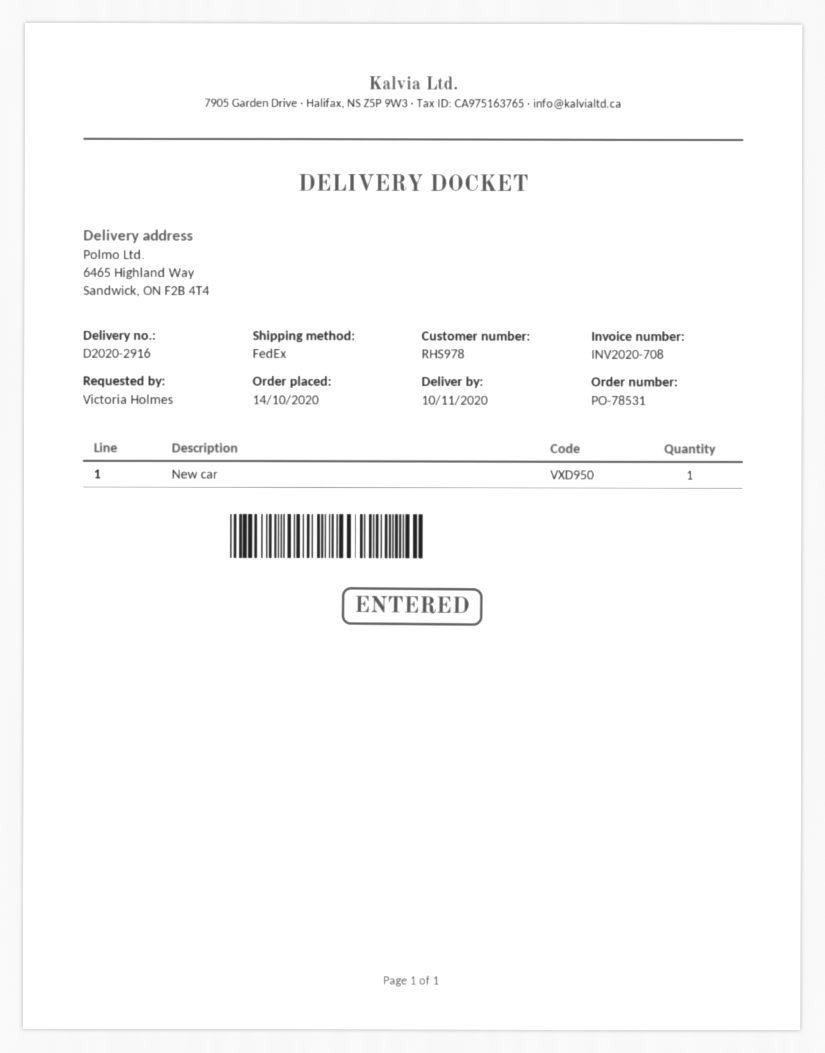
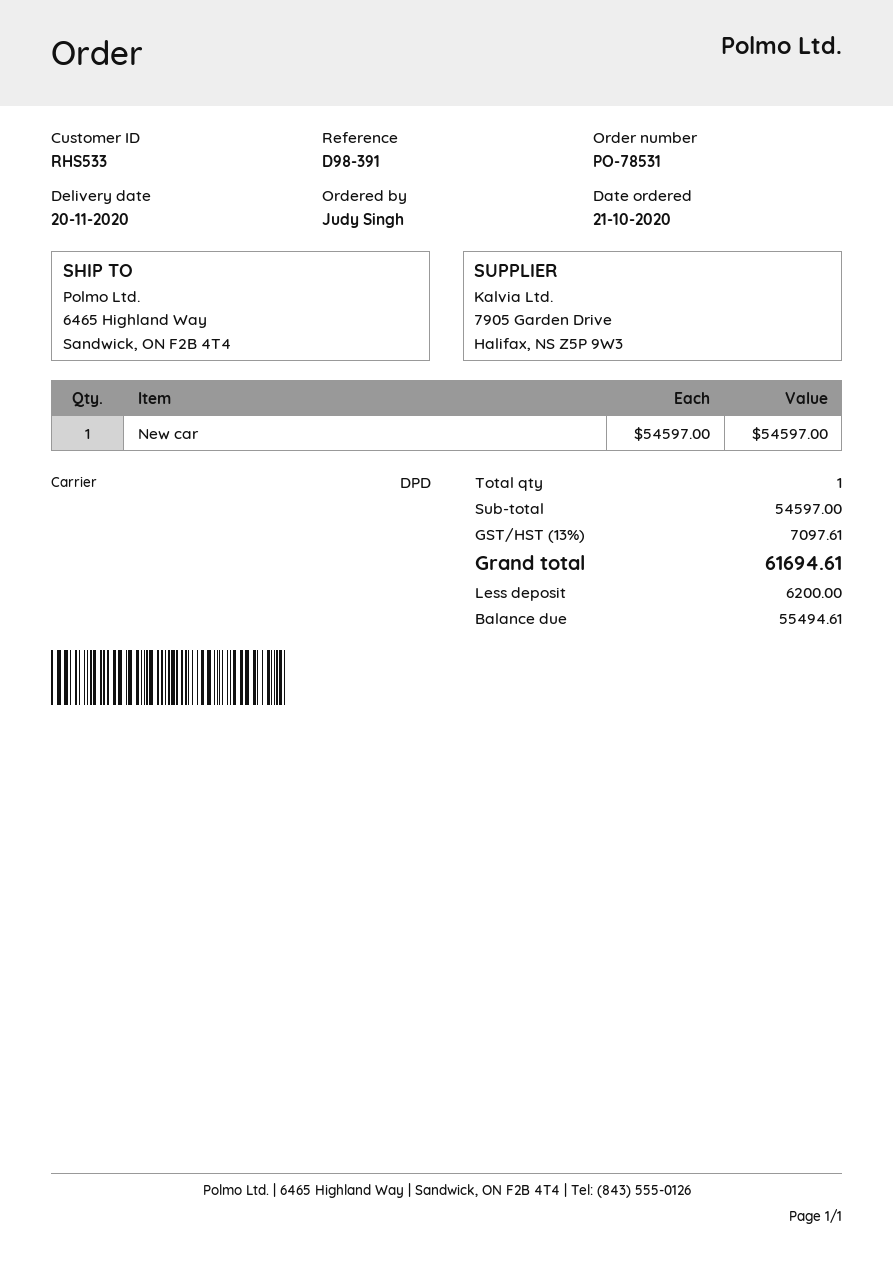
order date: 2020-10-14 -> 2020-10-21
delivery date: 2020-11-10 -> 2020-11-20
customer number: RHS978 -> RHS533
ordered by: Victoria Holmes -> Judy Singh
shipping method: FedEx -> DPD

